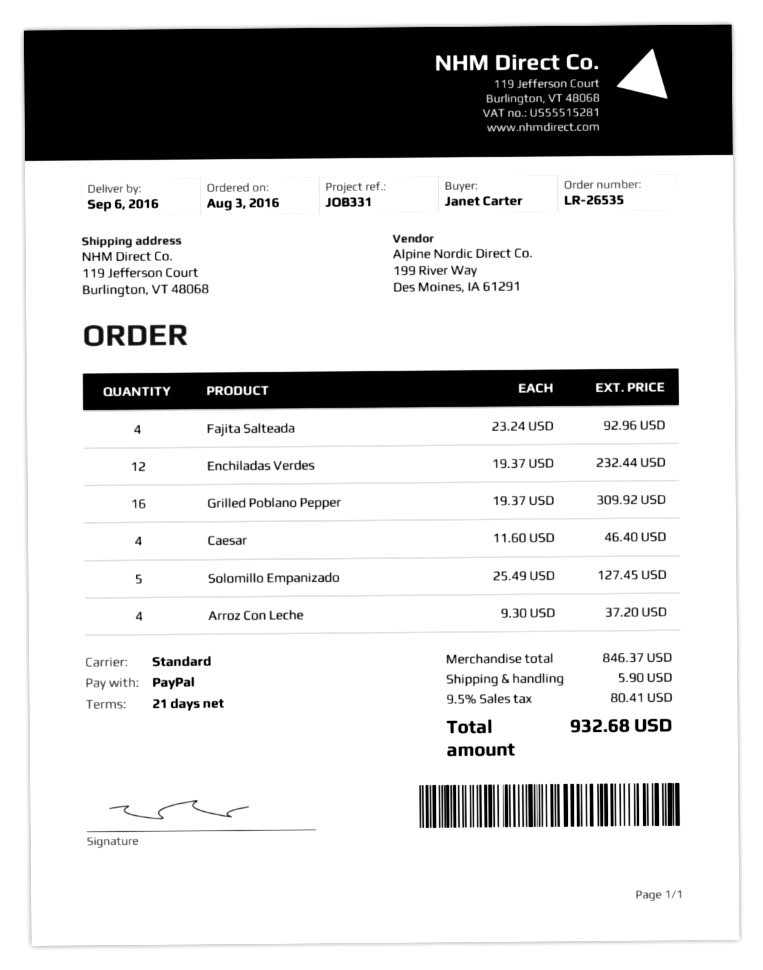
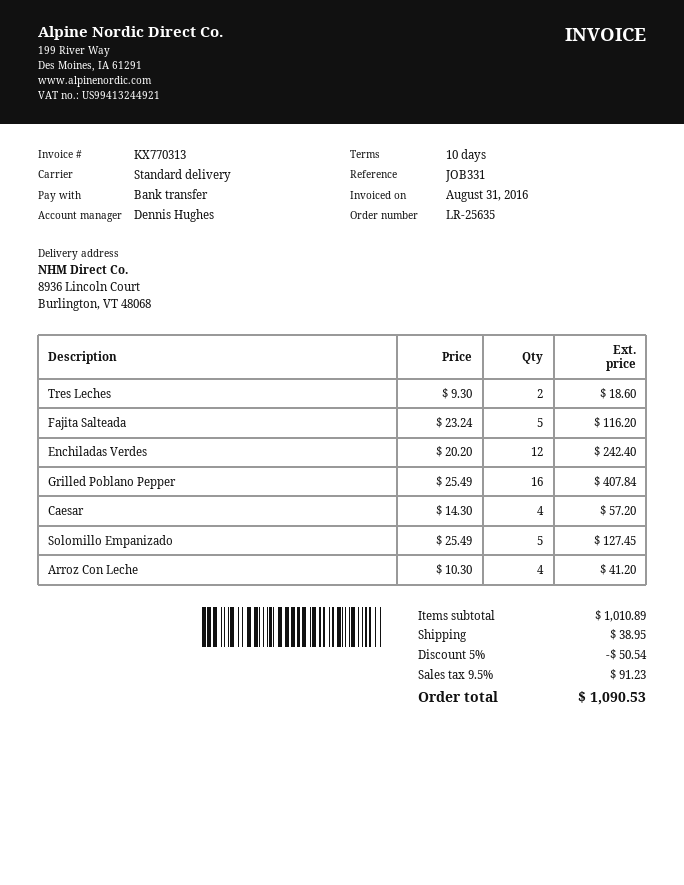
order number: LR-26535 -> LR-25635
payment terms: 21 days -> 10 days
payment method: PayPal -> bank transfer
ship to: 119 Jefferson Court, Burlington, VT 48068 -> 8936 Lincoln Court, Burlington, VT 48068
Fajita Salteada: 4 x 23.24 = 92.96 -> 5 x 23.24 = 116.20
Enchiladas Verdes: 12 x 19.37 = 232.44 -> 12 x 20.20 = 242.40
Grilled Poblano Pepper: 16 x 19.37 = 309.92 -> 16 x 25.49 = 407.84
Caesar: 4 x 11.60 = 46.40 -> 4 x 14.30 = 57.20
Arroz Con Leche: 4 x 9.30 = 37.20 -> 4 x 10.30 = 41.20
Tres Leches: none -> 2 x 9.30 = 18.60
subtotal: 846.37 -> 1010.89
discount: none -> 5% = 50.54
shipping: 5.90 -> 38.95
tax: 9.5% = 80.41 -> 9.5% = 91.23
total: 932.68 -> 1090.53

